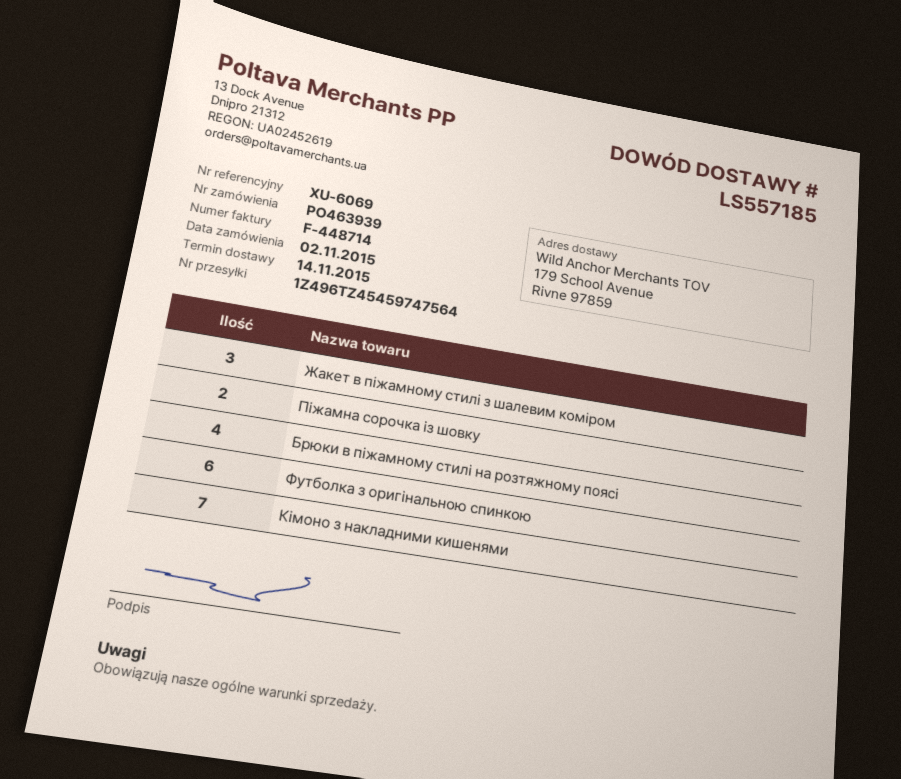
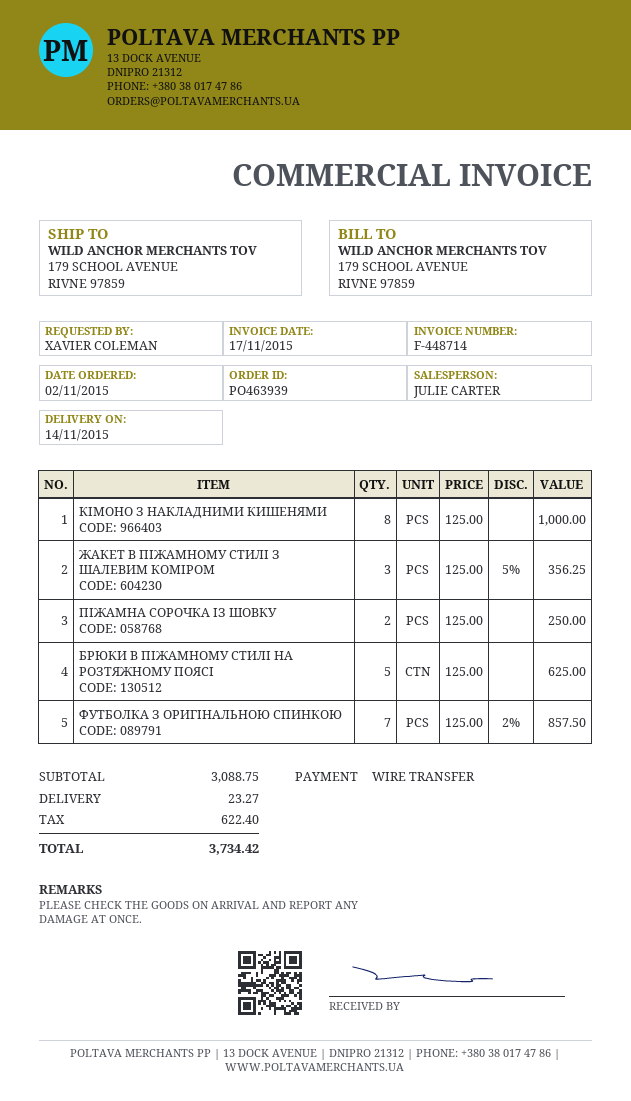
Брюки в піжамному стилі на розтяжному поясі: 4 -> 5
Футболка з оригінальною спинкою: 6 -> 7
Кімоно з накладними кишенями: 7 -> 8

